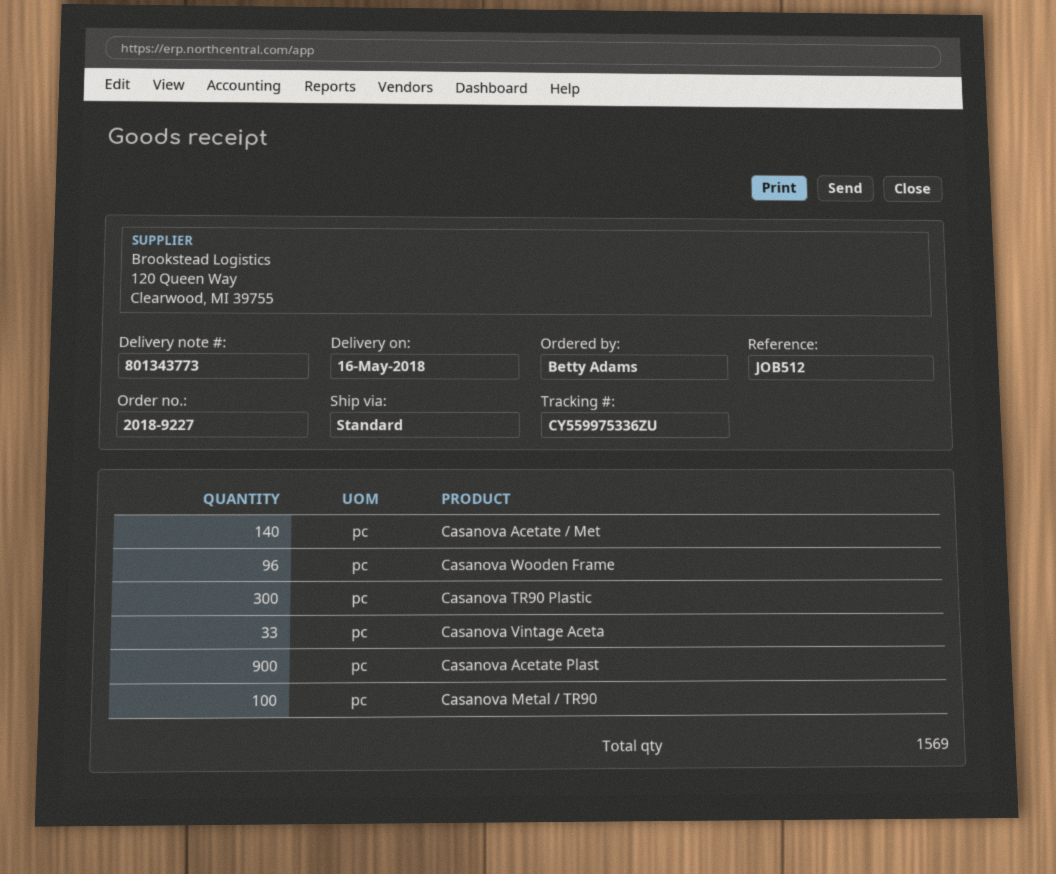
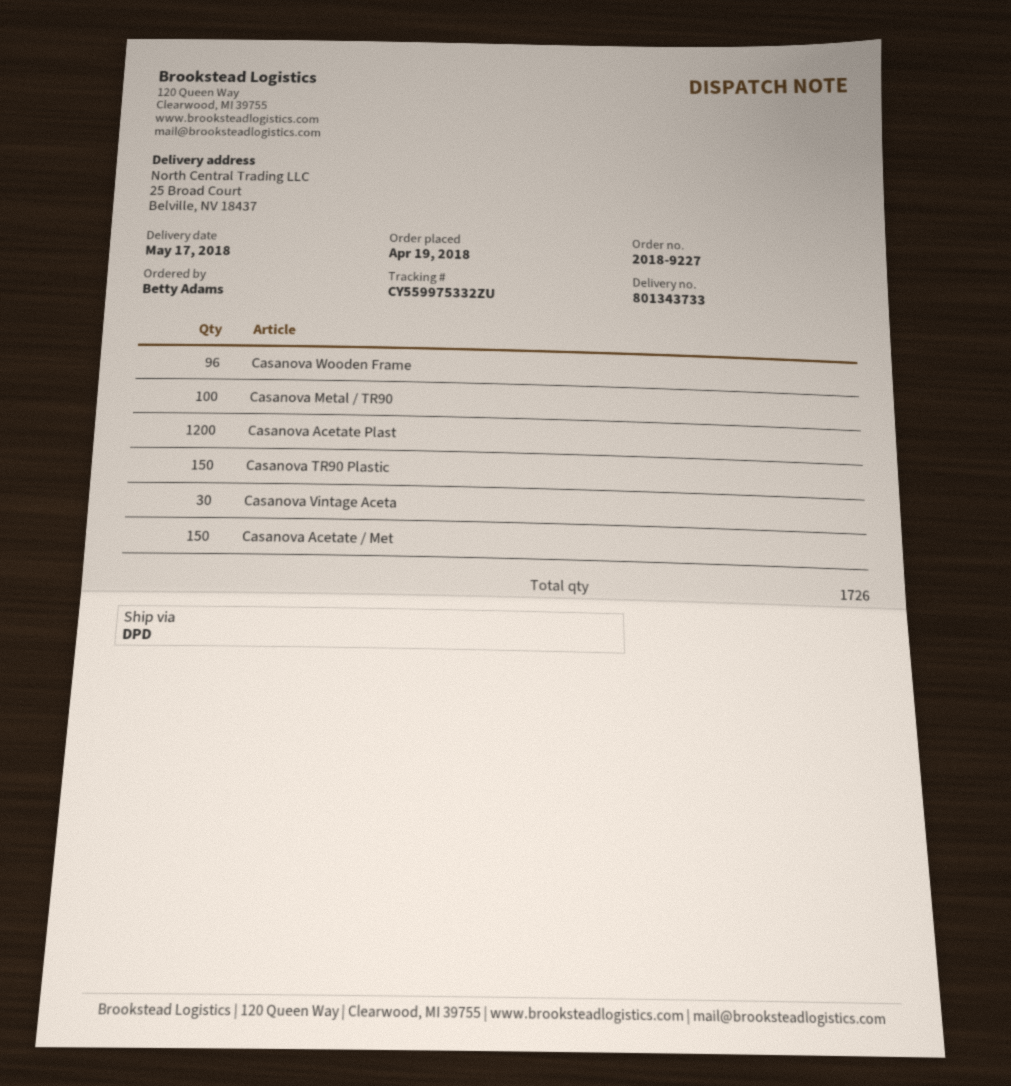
delivery note number: 801343773 -> 801343733
delivery date: 2018-05-16 -> 2018-05-17
shipping method: standard -> DPD
tracking number: CY559975336ZU -> CY559975332ZU
Casanova Acetate / Met: 140 -> 150
Casanova TR90 Plastic: 300 -> 150
Casanova Vintage Aceta: 33 -> 30
Casanova Acetate Plast: 900 -> 1200
total quantity: 1569 -> 1726

